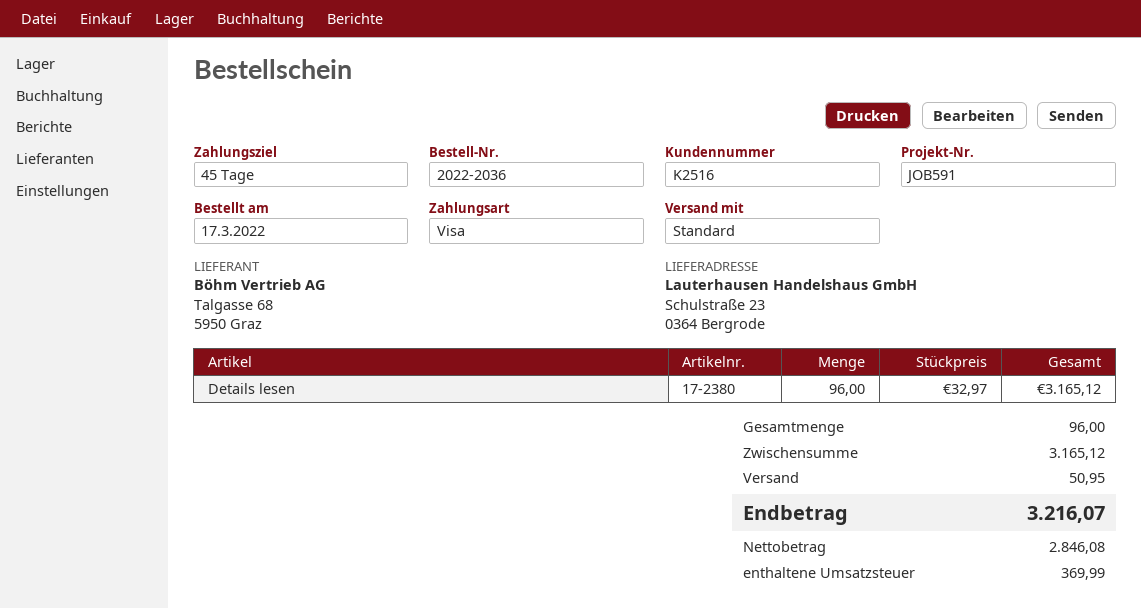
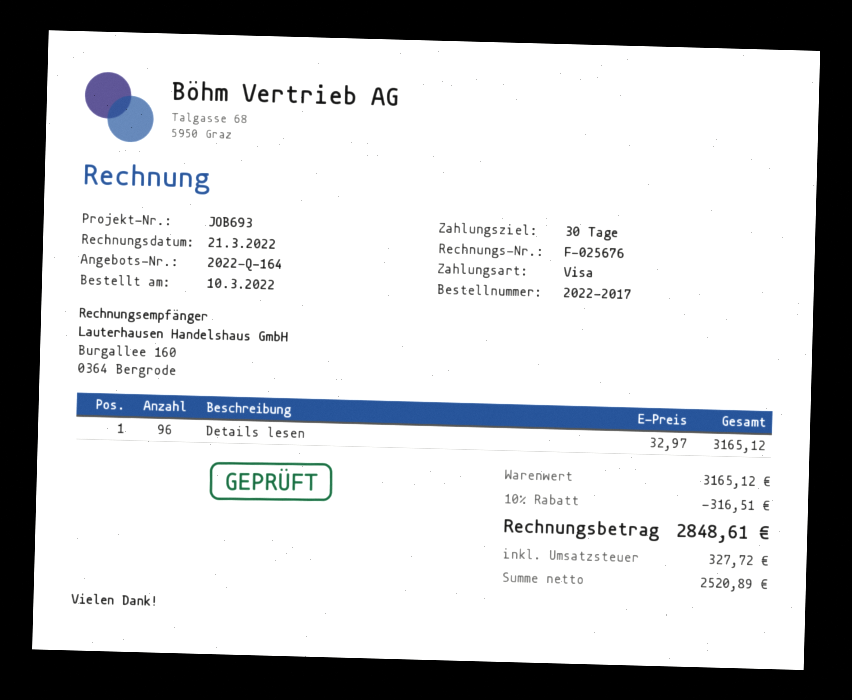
order number: 2022-2036 -> 2022-2017
order date: 2022-03-17 -> 2022-03-10
payment terms: 45 days -> 30 days
reference: JOB591 -> JOB693
discount: none -> 10% = 316.51
shipping: 50.95 -> none
net: 2846.08 -> 2520.89
tax: 369.99 -> 327.72
total: 3216.07 -> 2848.61

